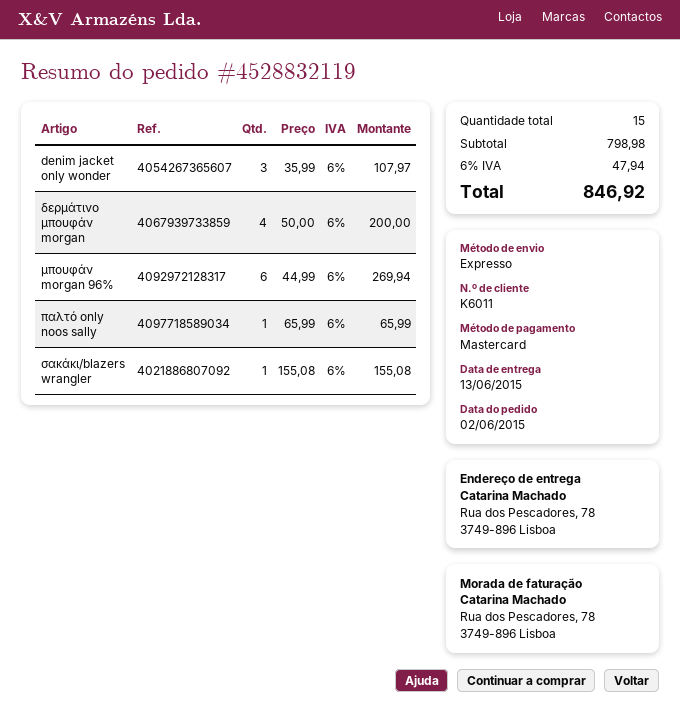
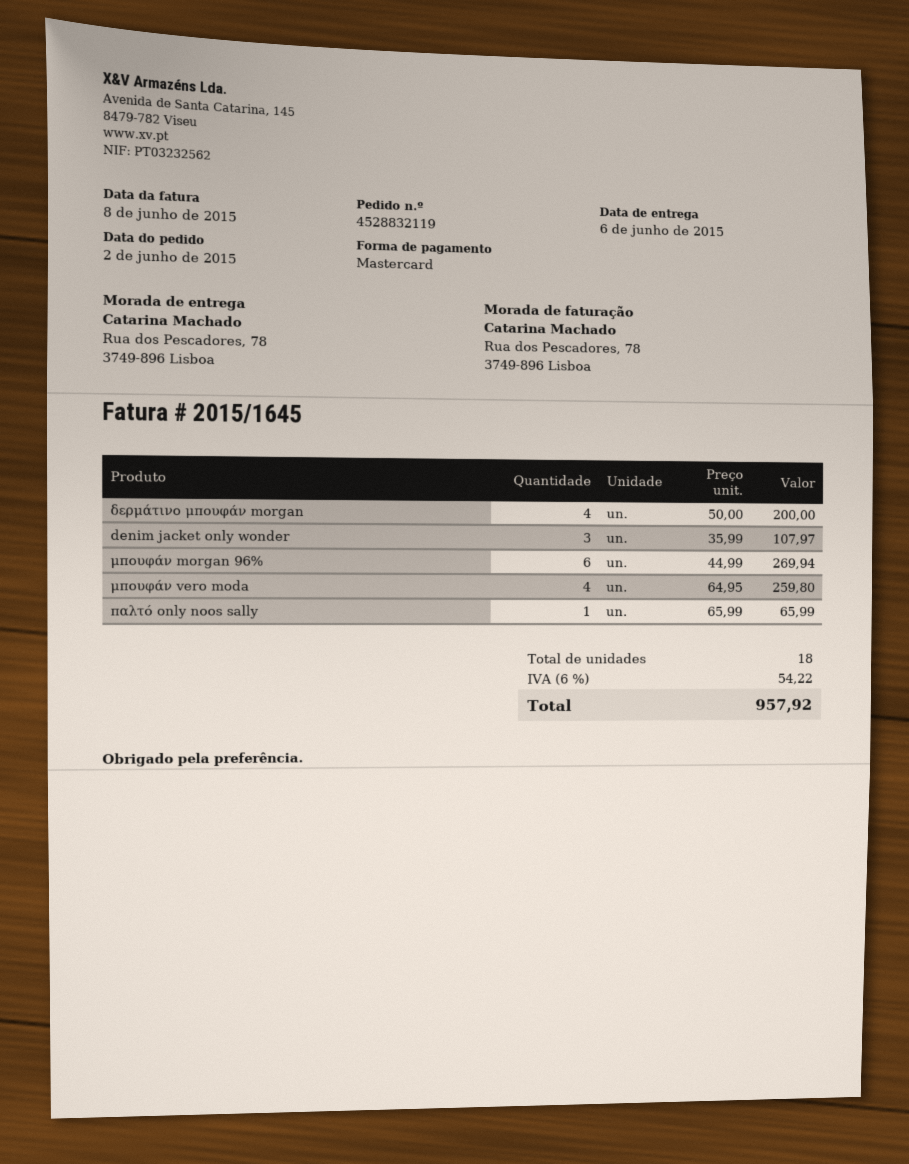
delivery date: 2015-06-13 -> 2015-06-06
σακάκι/blazers wrangler: 1 x 155.08 = 155.08 -> none
μπουφάν vero moda: none -> 4 x 64.95 = 259.80
total quantity: 15 -> 18
tax: 6% = 47.94 -> 6% = 54.22
total: 846.92 -> 957.92

